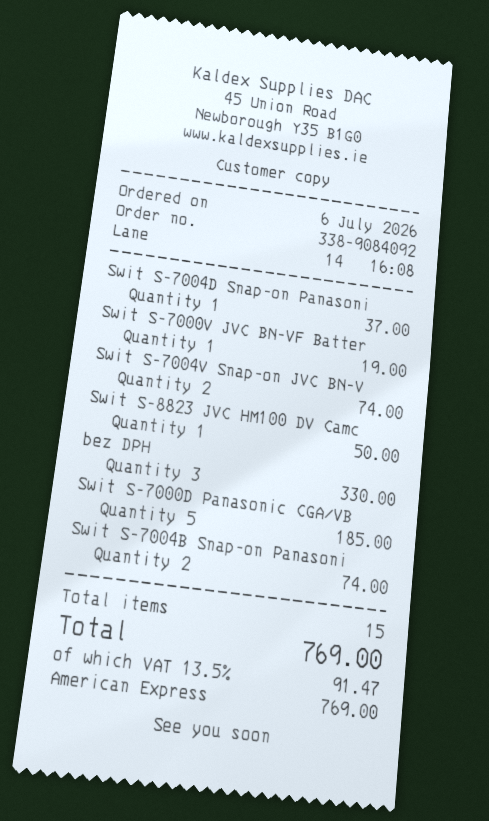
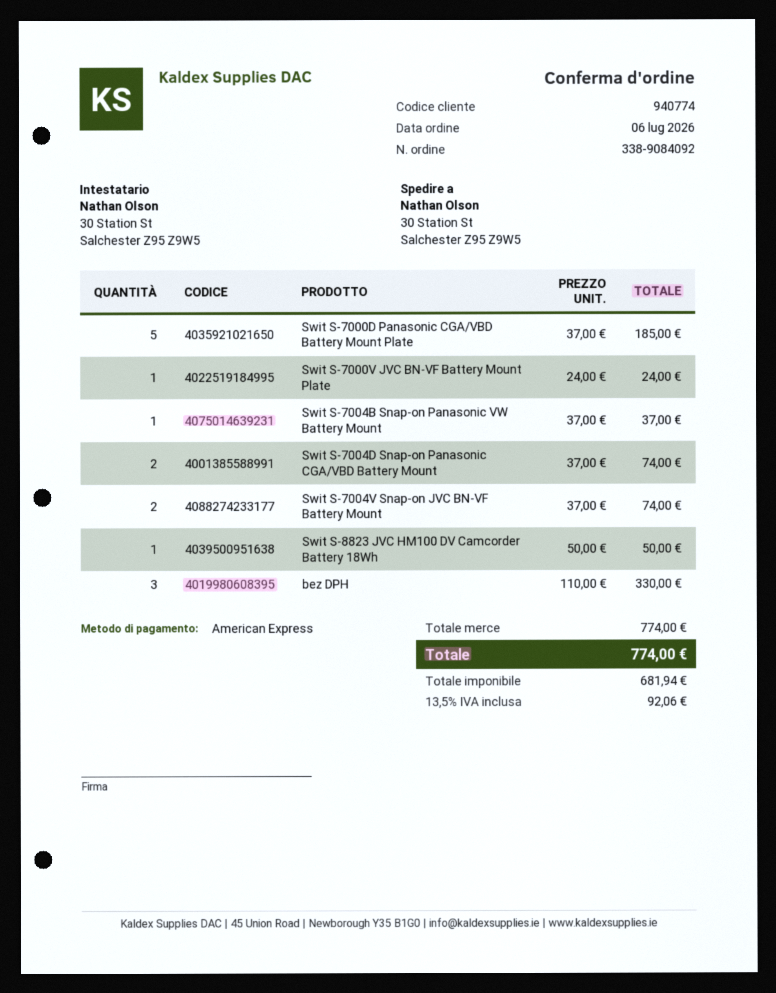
Swit S-7004D Snap-on Panasoni: 1 for 37.00 -> 2 for 74.00
Swit S-7000V JVC BN-VF Batter: 1 for 19.00 -> 1 for 24.00
Swit S-7004B Snap-on Panasoni: 2 for 74.00 -> 1 for 37.00
tax: 13.5% = 91.47 -> 13.5% = 92.06
total: 769.00 -> 774.00

